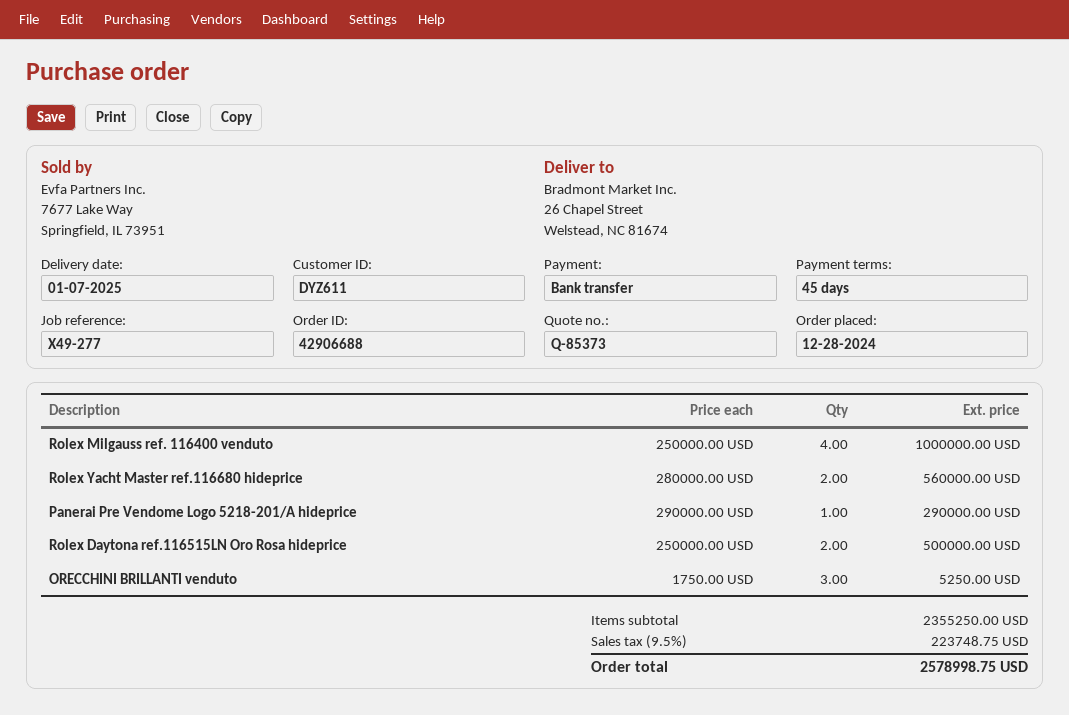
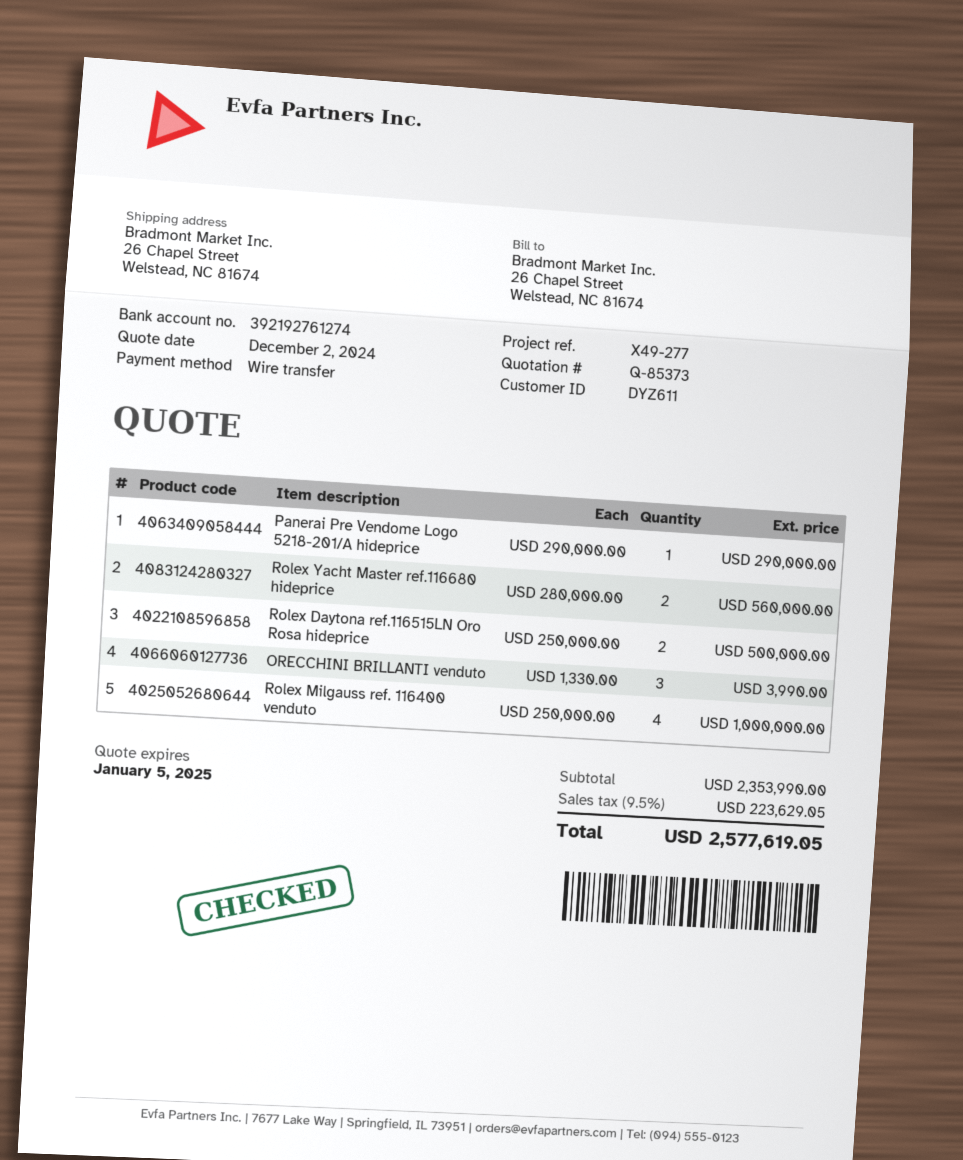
ORECCHINI BRILLANTI venduto: 3 x 1750.00 = 5250.00 -> 3 x 1330.00 = 3990.00
subtotal: 2355250.00 -> 2353990.00
tax: 9.5% = 223748.75 -> 9.5% = 223629.05
total: 2578998.75 -> 2577619.05

